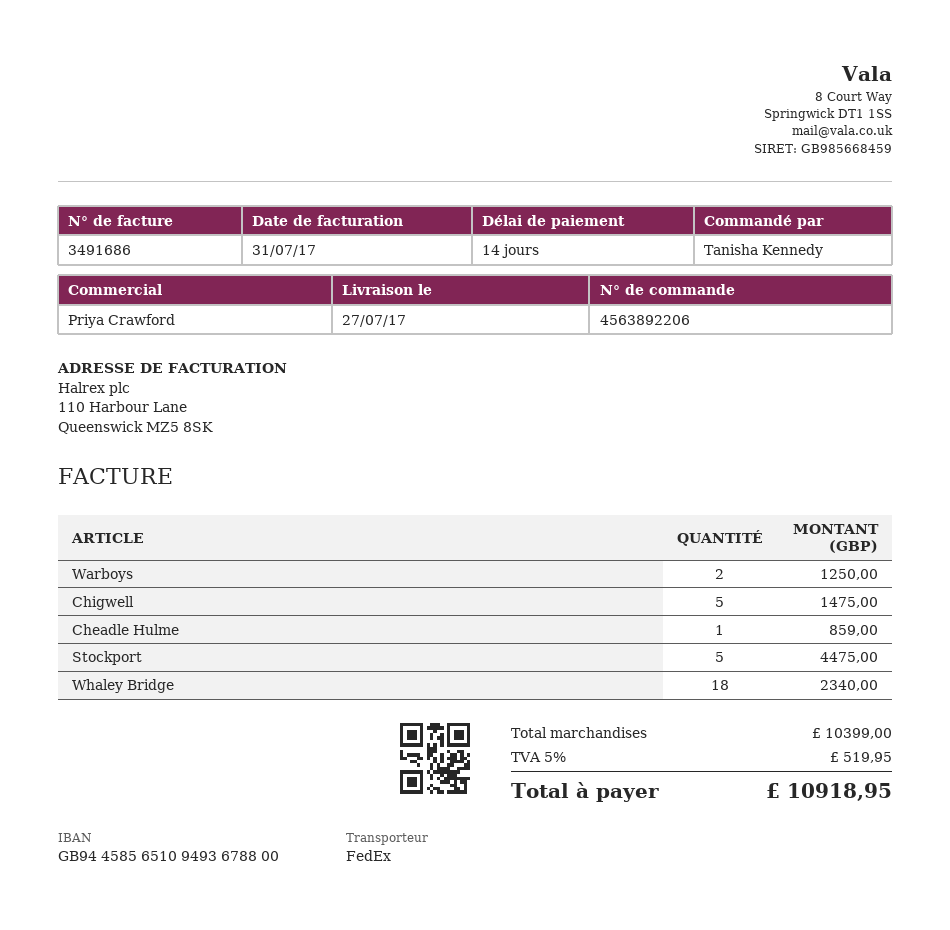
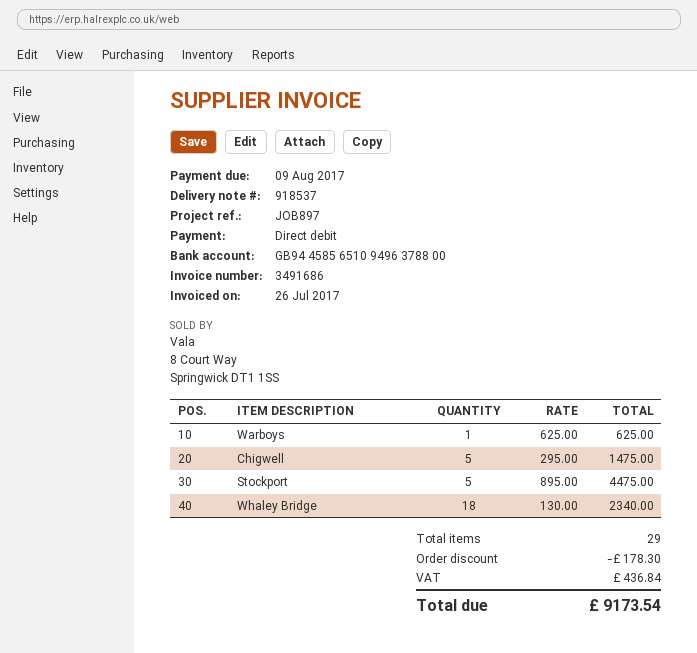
invoice date: 2017-07-31 -> 2017-07-26
bank account: GB94458565109493678800 -> GB94458565109496378800
Warboys: 2 for 1250.00 -> 1 for 625.00
Cheadle Hulme: 1 for 859.00 -> none
discount: none -> 178.30
tax: 519.95 -> 436.84
total: 10918.95 -> 9173.54

